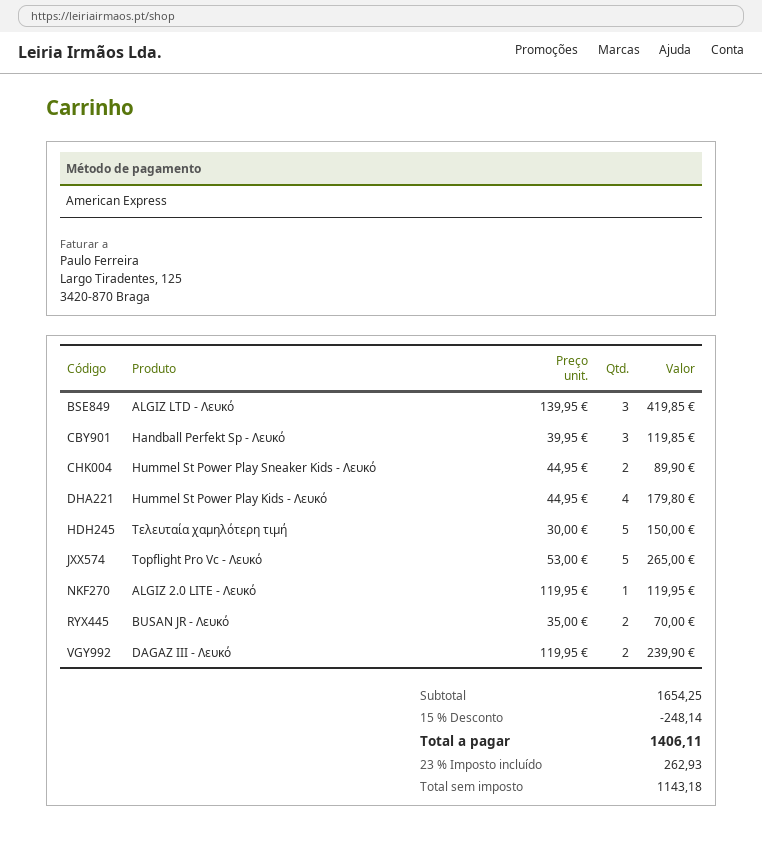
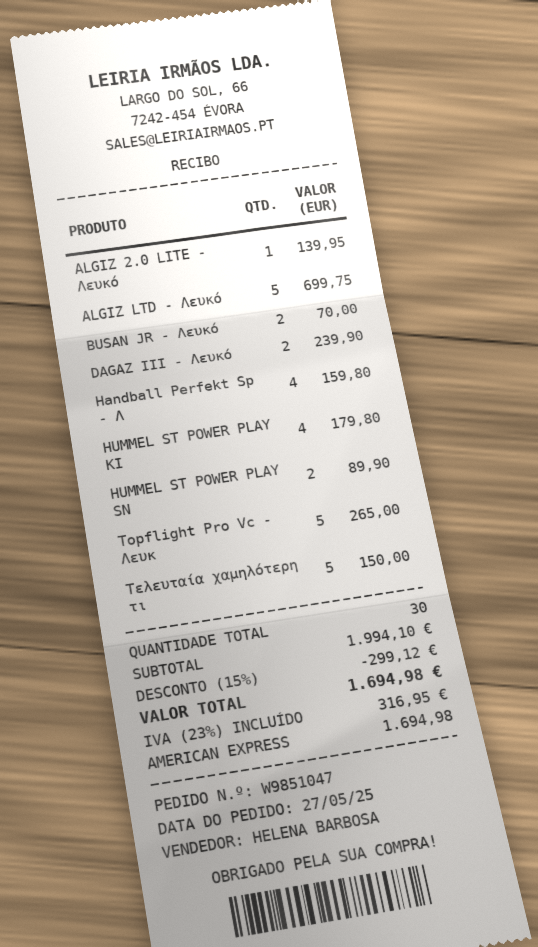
ALGIZ LTD - Λευκό: 3 for 419.85 -> 5 for 699.75
Handball Perfekt Sp - Λευκό: 3 for 119.85 -> 4 for 159.80
ALGIZ 2.0 LITE - Λευκό: 1 for 119.95 -> 1 for 139.95
subtotal: 1654.25 -> 1994.10
discount: 15% = 248.14 -> 15% = 299.12
tax: 23% = 262.93 -> 23% = 316.95
total: 1406.11 -> 1694.98

